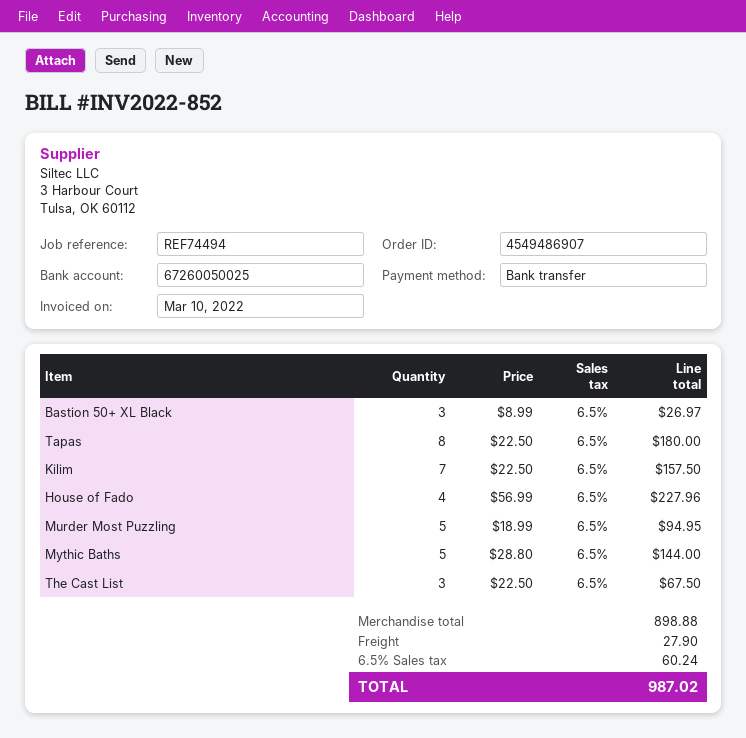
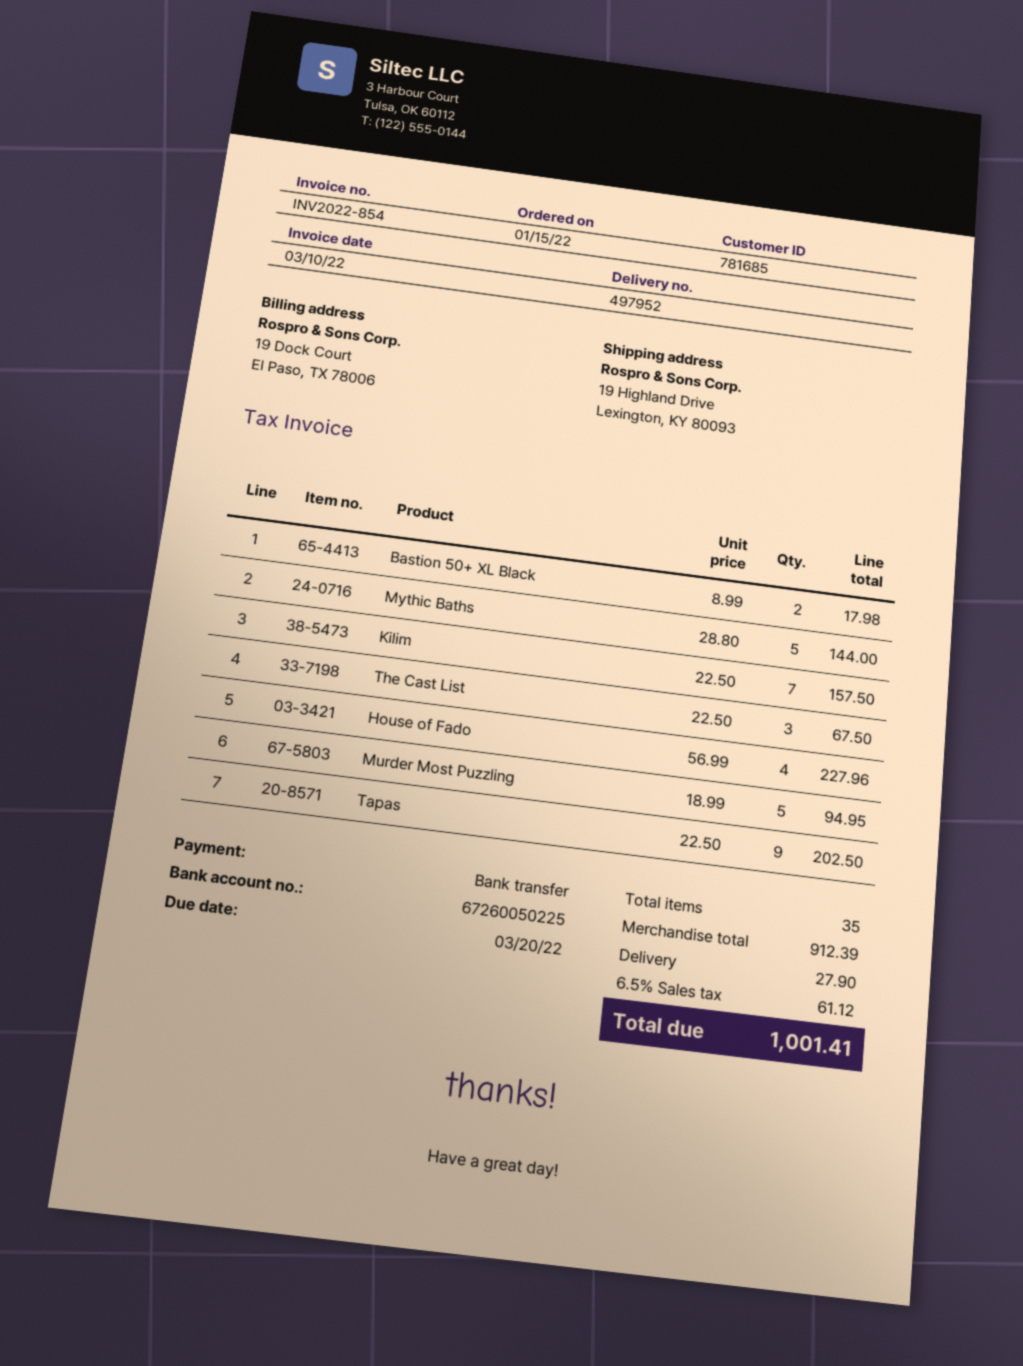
invoice number: INV2022-852 -> INV2022-854
bank account: 67260050025 -> 67260050225
Bastion 50+ XL Black: 3 x 8.99 = 26.97 -> 2 x 8.99 = 17.98
Tapas: 8 x 22.50 = 180.00 -> 9 x 22.50 = 202.50
subtotal: 898.88 -> 912.39
tax: 6.5% = 60.24 -> 6.5% = 61.12
total: 987.02 -> 1001.41

